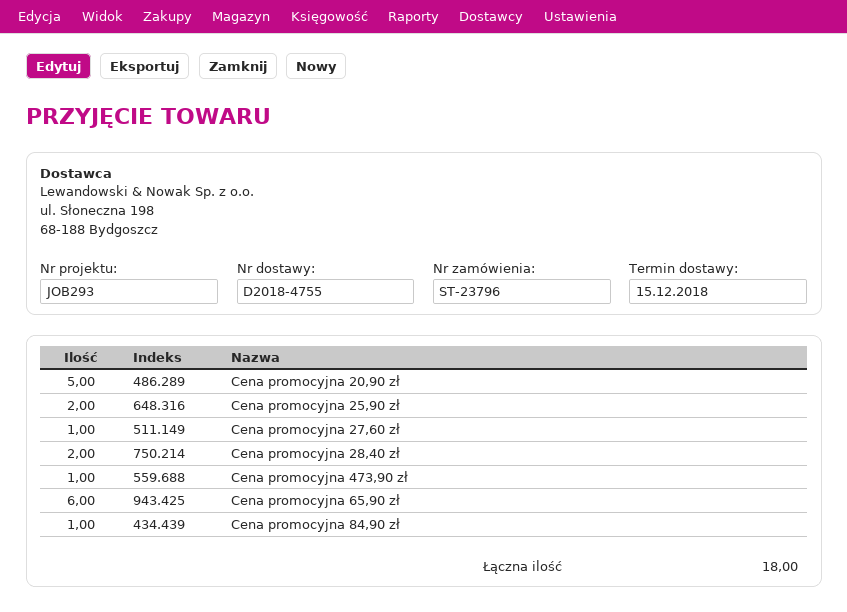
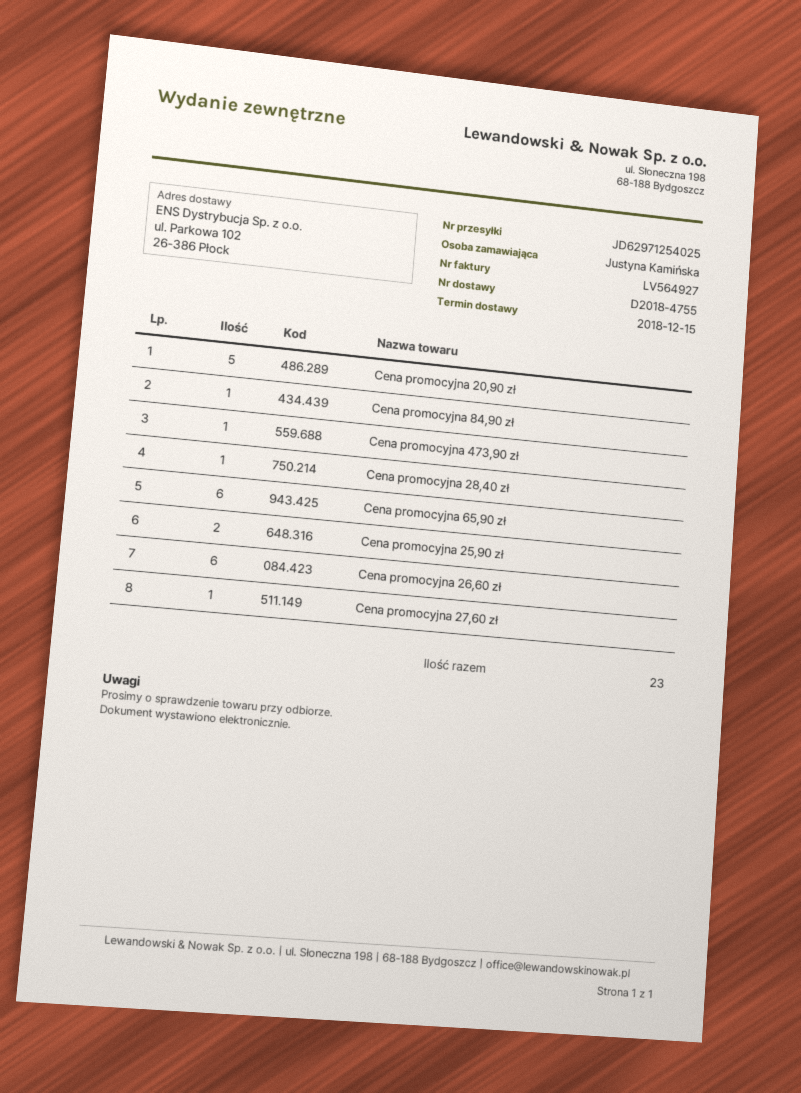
Cena promocyjna 28,40 zł: 2 -> 1
Cena promocyjna 26,60 zł: none -> 6
total quantity: 18 -> 23

